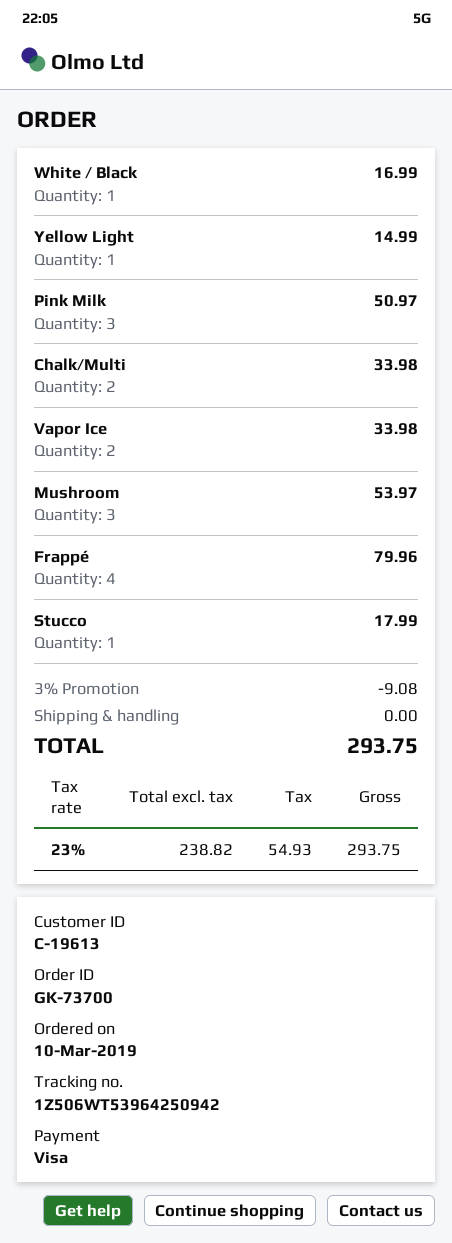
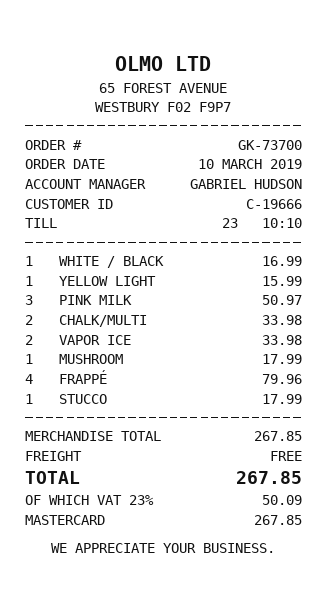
customer number: C-19613 -> C-19666
payment method: Visa -> Mastercard
Yellow Light: 1 for 14.99 -> 1 for 15.99
Mushroom: 3 for 53.97 -> 1 for 17.99
discount: 3% = 9.08 -> none
tax: 23% = 54.93 -> 23% = 50.09
total: 293.75 -> 267.85

